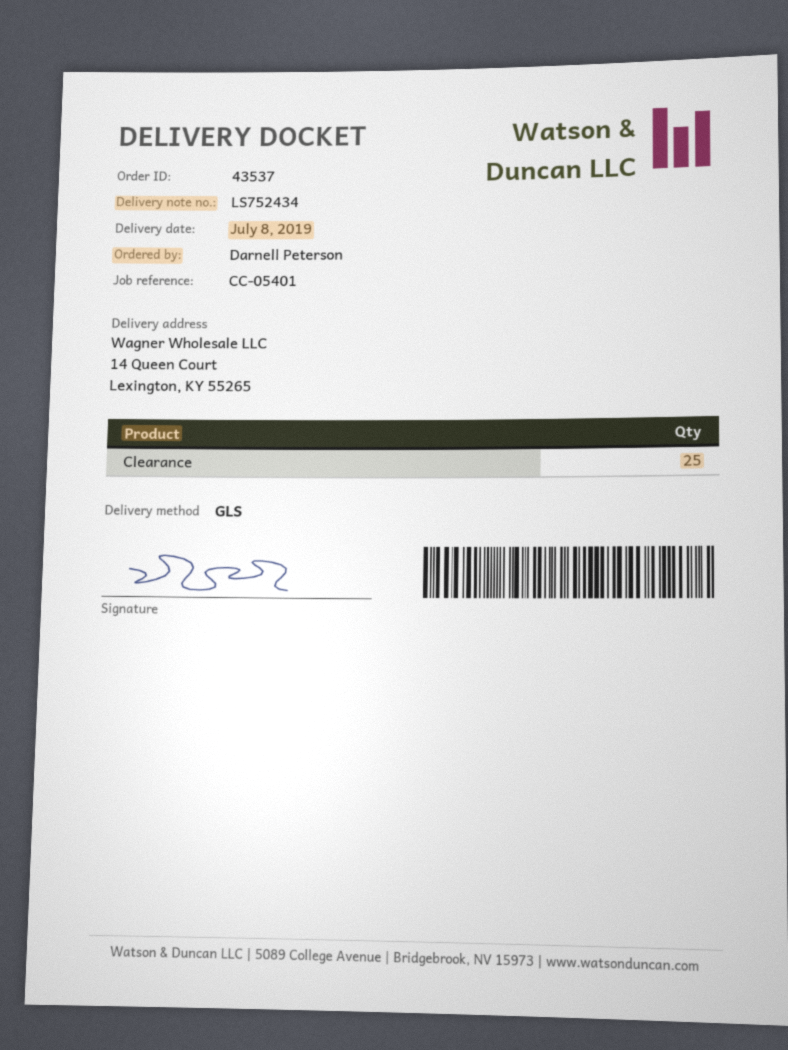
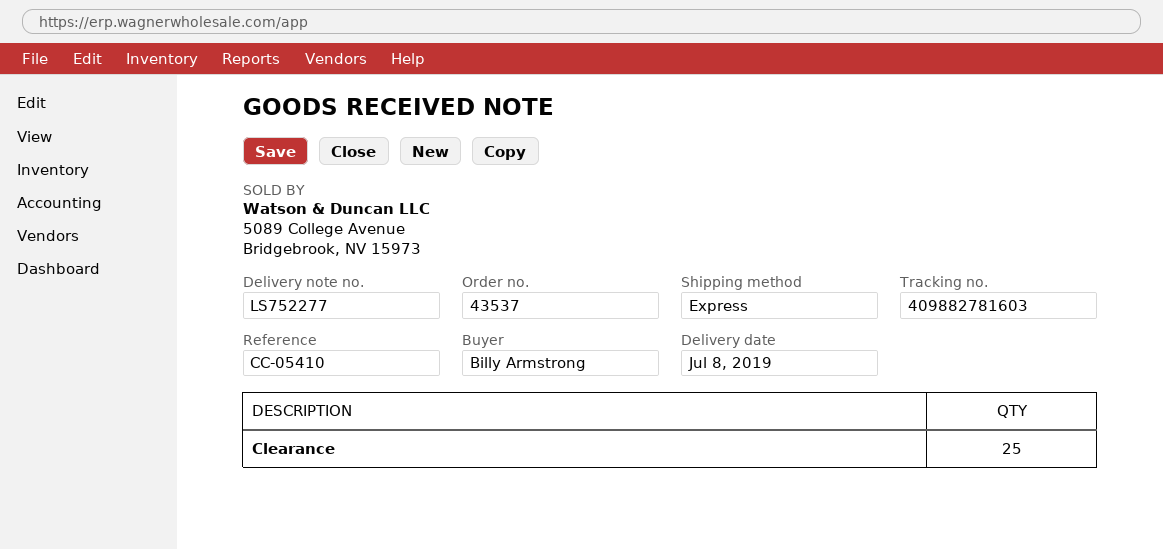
delivery note number: LS752434 -> LS752277
reference: CC-05401 -> CC-05410
ordered by: Darnell Peterson -> Billy Armstrong
shipping method: GLS -> express

